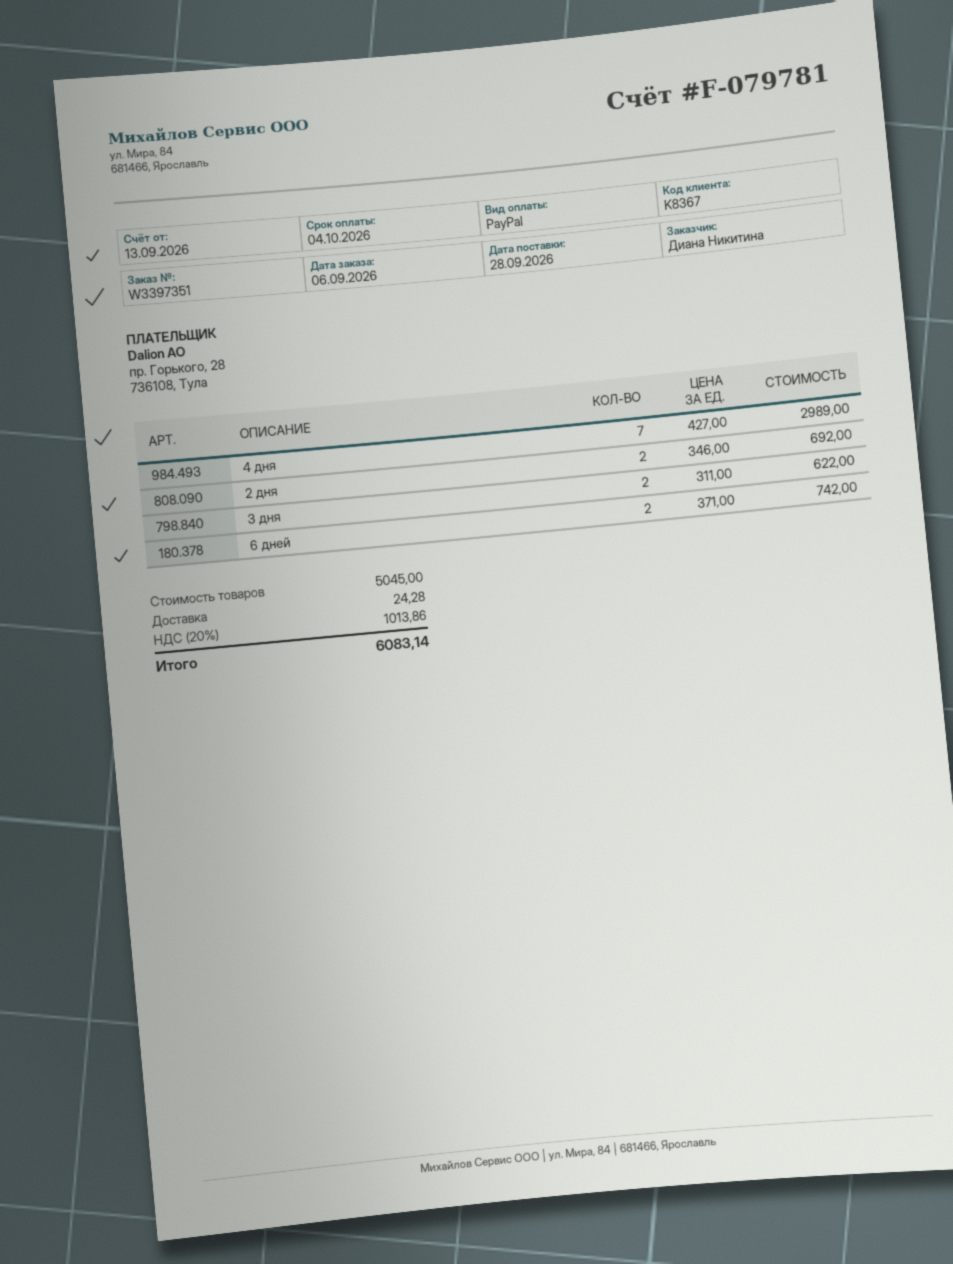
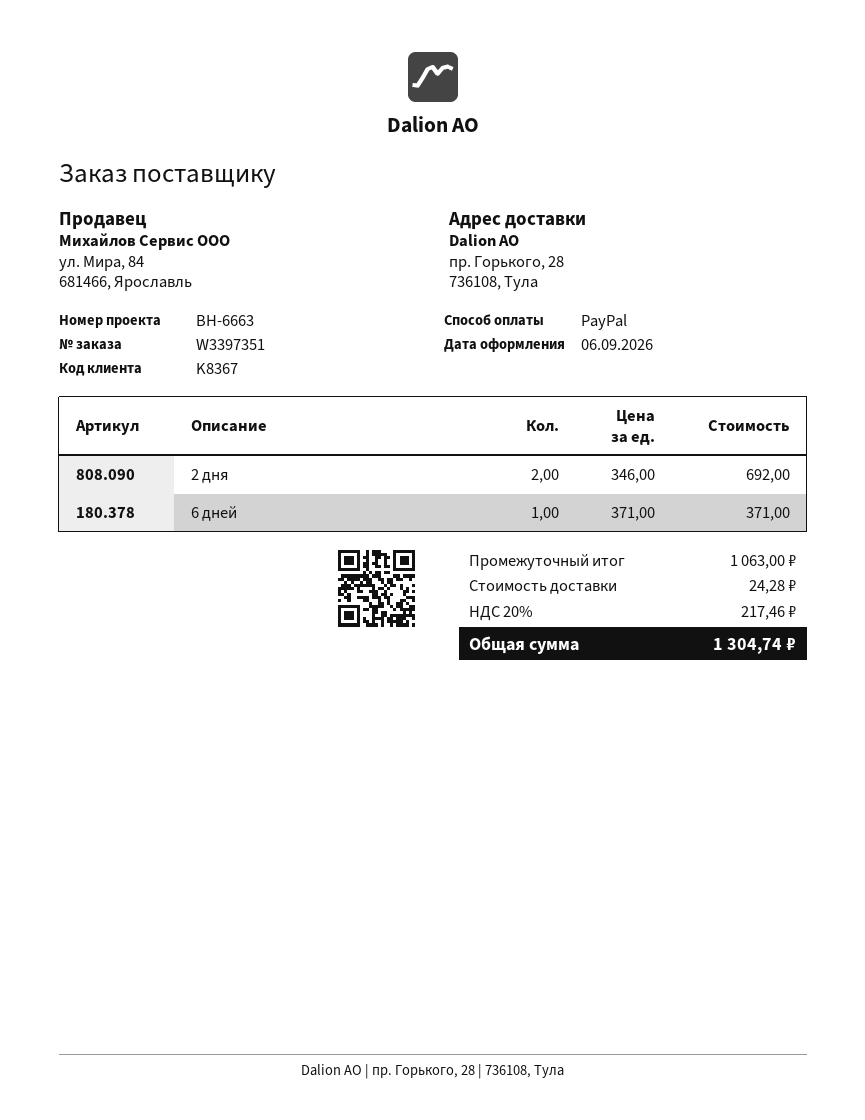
4 дня: 7 x 427.00 = 2989.00 -> none
3 дня: 2 x 311.00 = 622.00 -> none
6 дней: 2 x 371.00 = 742.00 -> 1 x 371.00 = 371.00
subtotal: 5045.00 -> 1063.00
tax: 20% = 1013.86 -> 20% = 217.46
total: 6083.14 -> 1304.74

